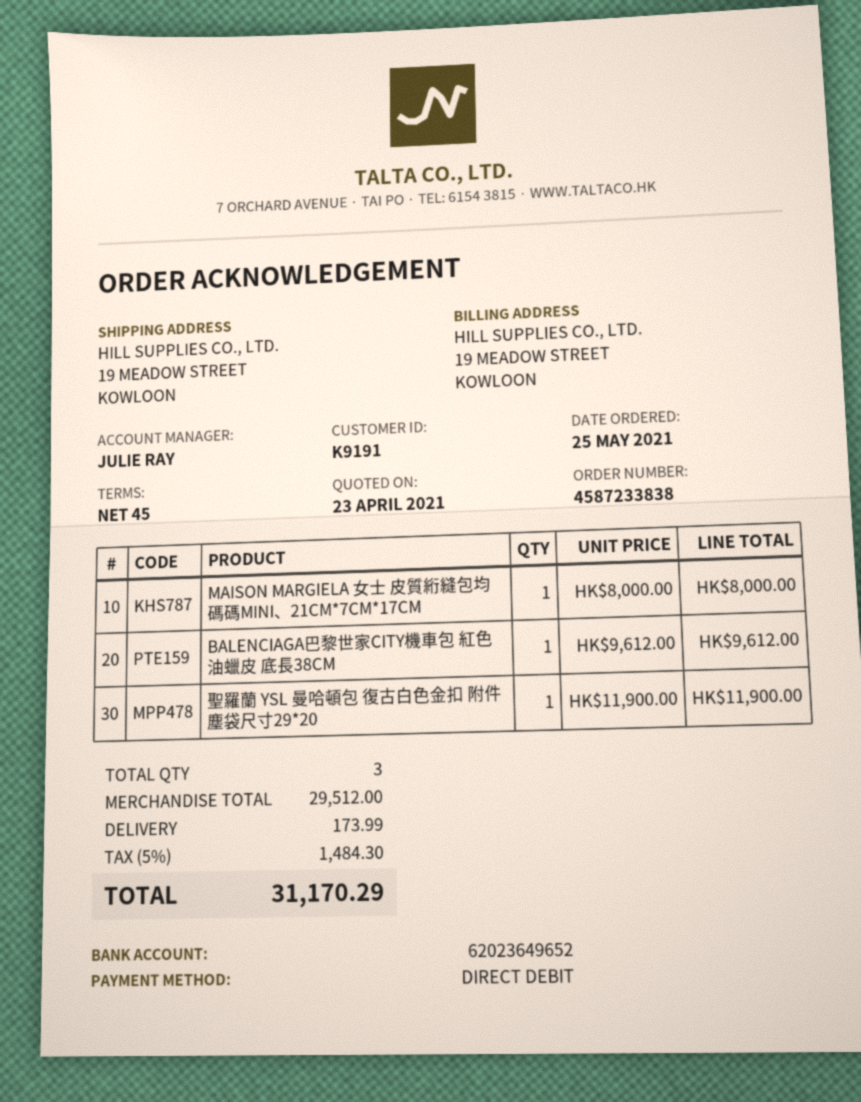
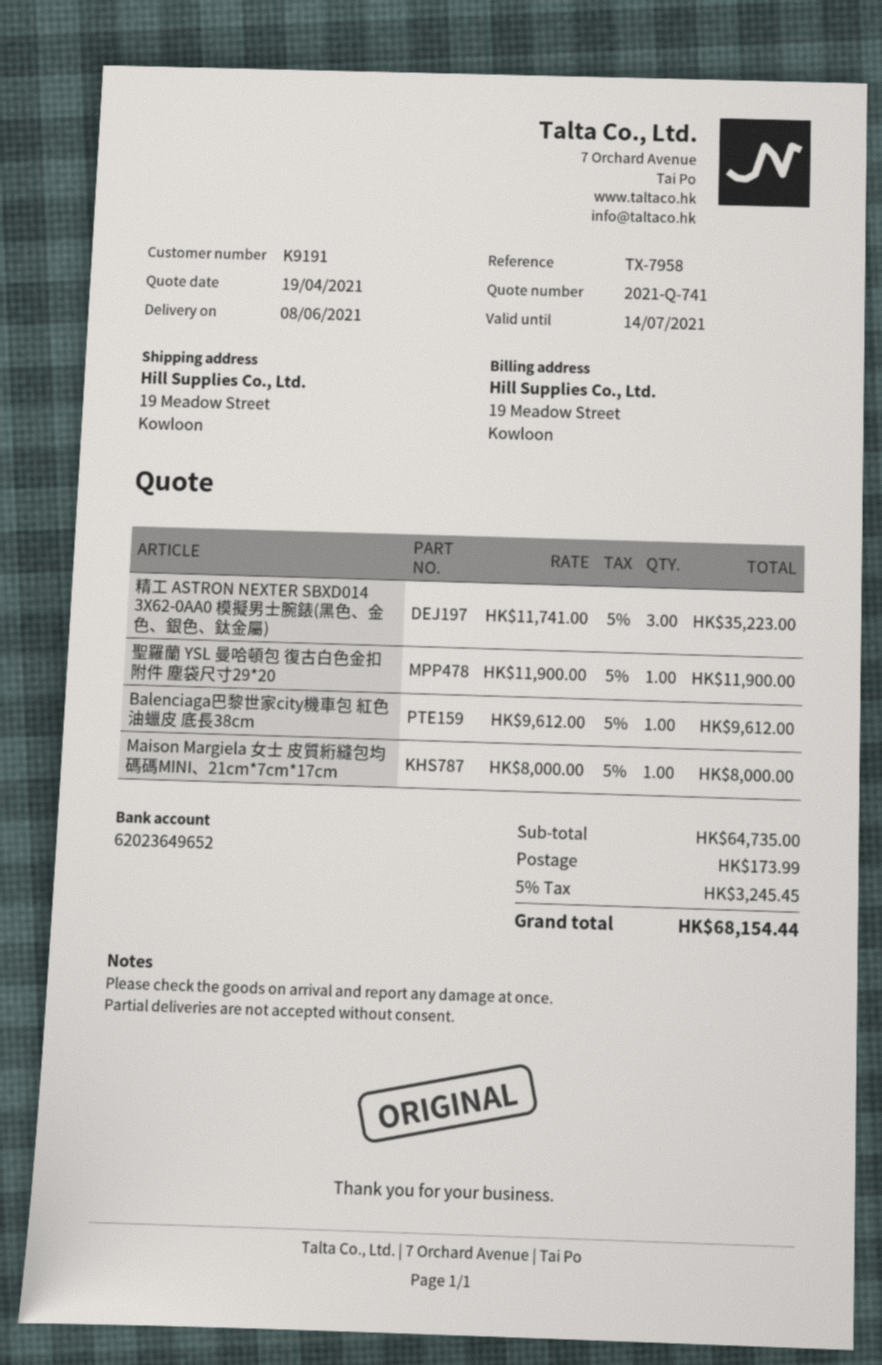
quote date: 2021-04-23 -> 2021-04-19
精工 ASTRON NEXTER SBXD014 3X62-0AA0 模擬男士腕錶(黑色、金色、銀色、鈦金屬): none -> 3 x 11741.00 = 35223.00
subtotal: 29512.00 -> 64735.00
tax: 5% = 1484.30 -> 5% = 3245.45
total: 31170.29 -> 68154.44

